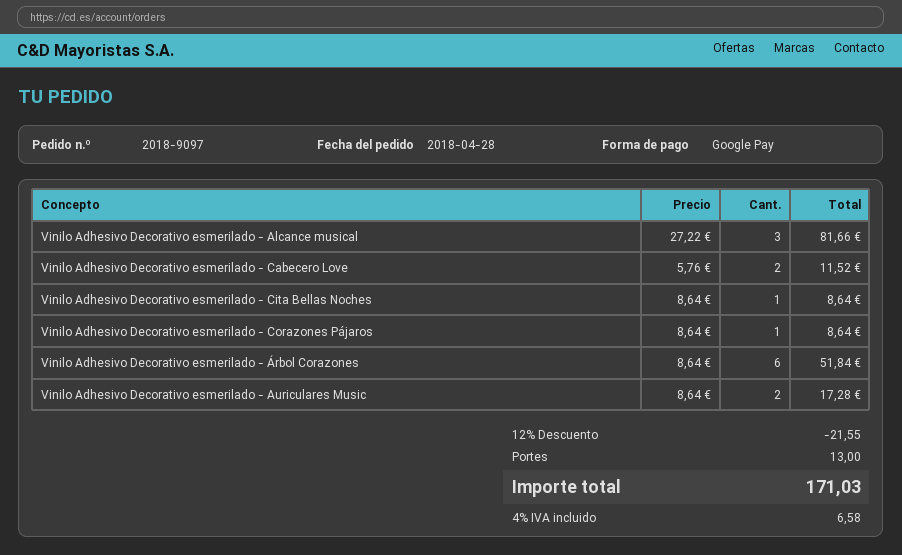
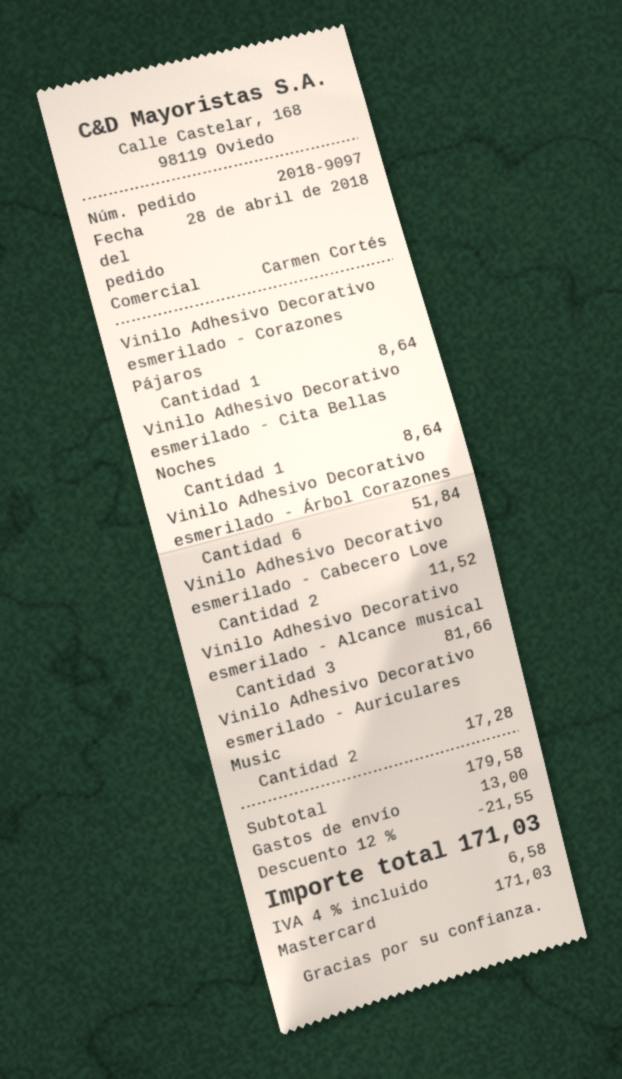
payment method: Google Pay -> Mastercard

